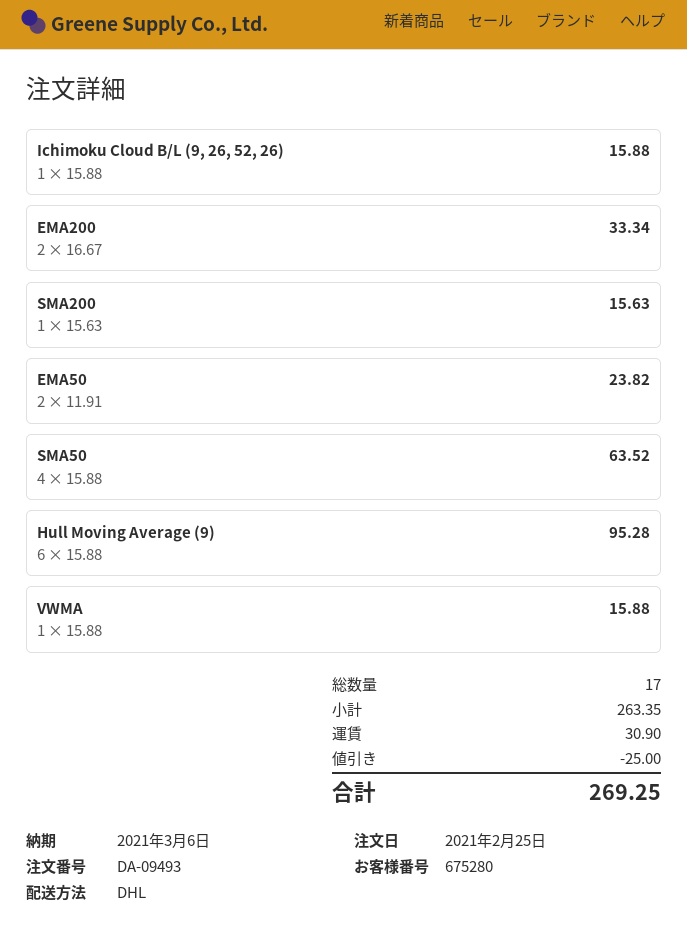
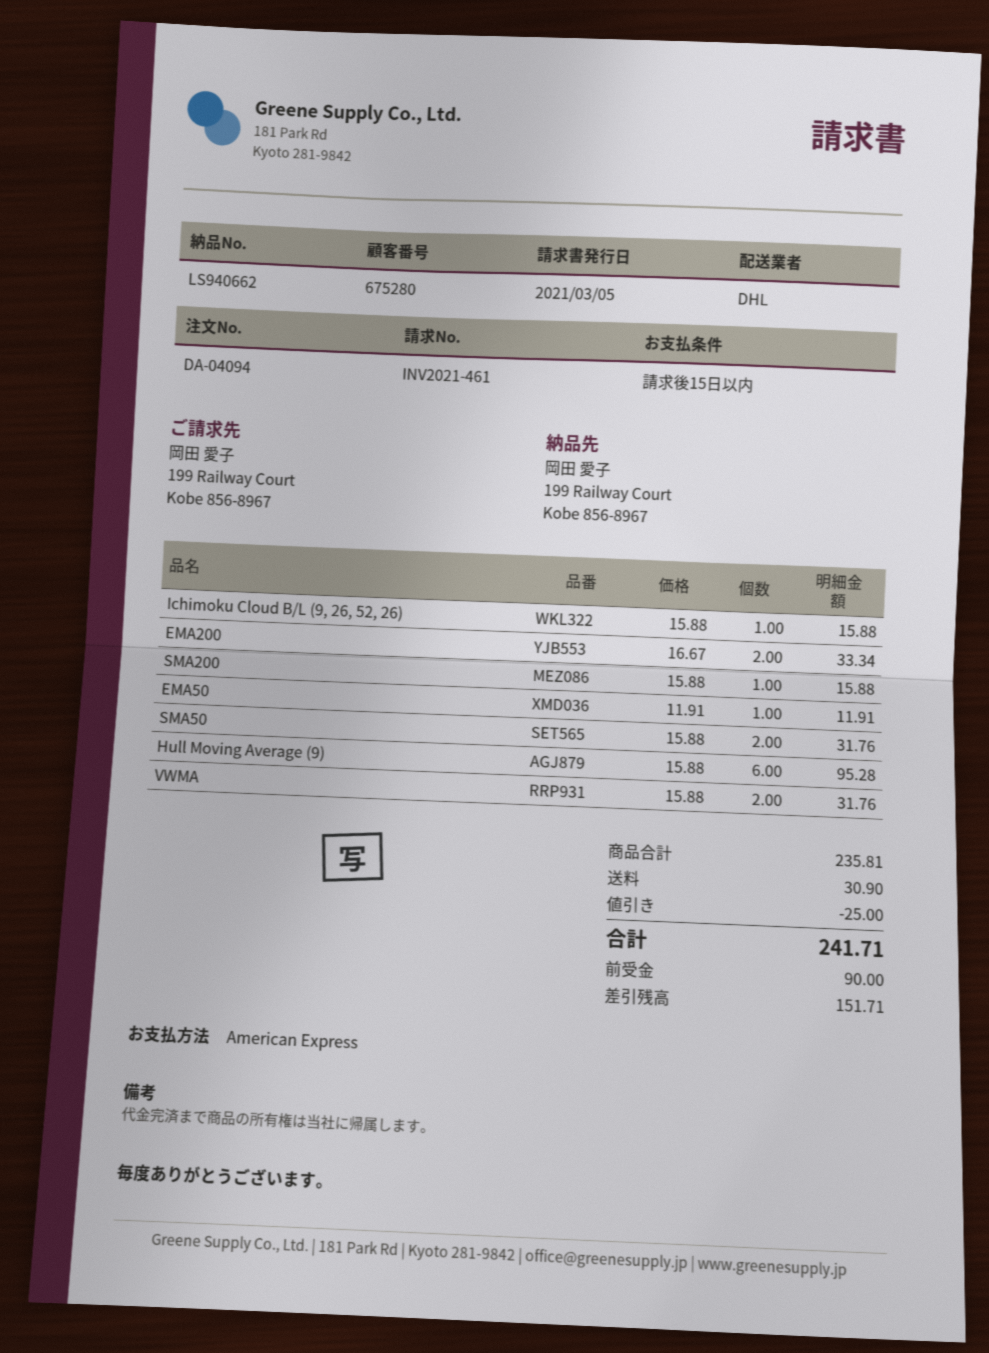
order number: DA-09493 -> DA-04094
SMA200: 1 x 15.63 = 15.63 -> 1 x 15.88 = 15.88
EMA50: 2 x 11.91 = 23.82 -> 1 x 11.91 = 11.91
SMA50: 4 x 15.88 = 63.52 -> 2 x 15.88 = 31.76
VWMA: 1 x 15.88 = 15.88 -> 2 x 15.88 = 31.76
subtotal: 263.35 -> 235.81
total: 269.25 -> 241.71

